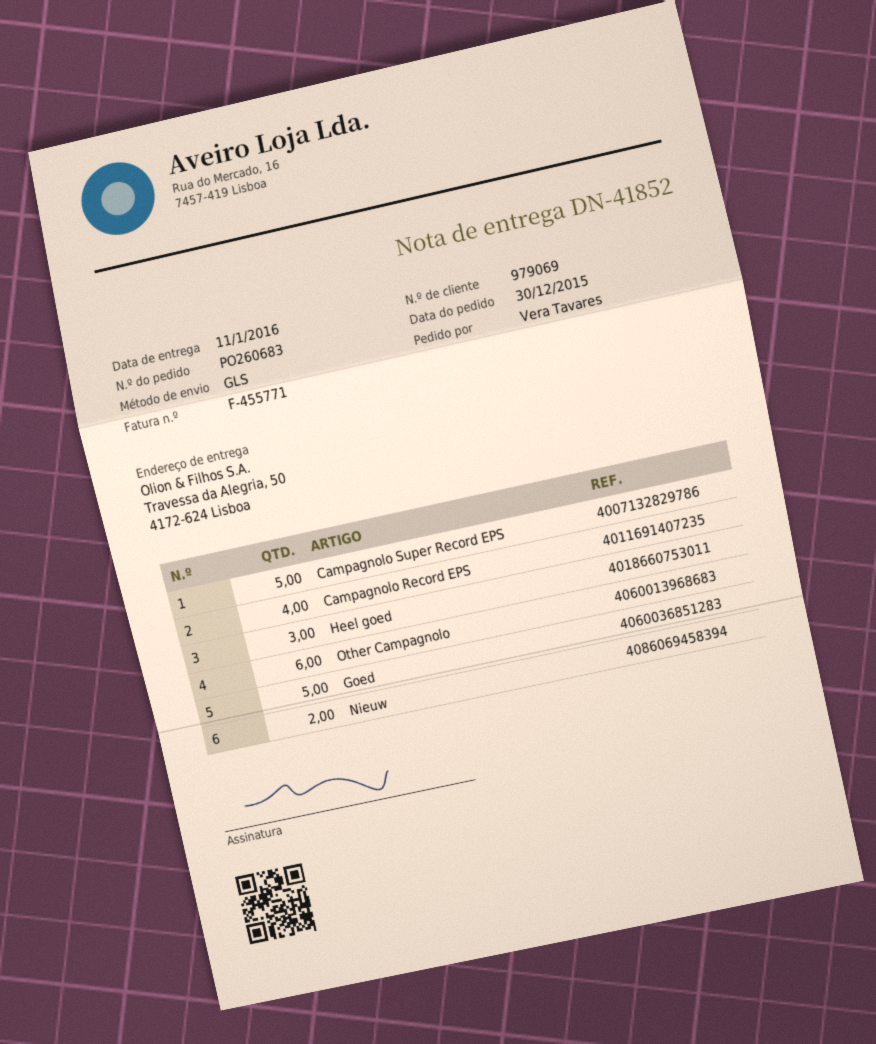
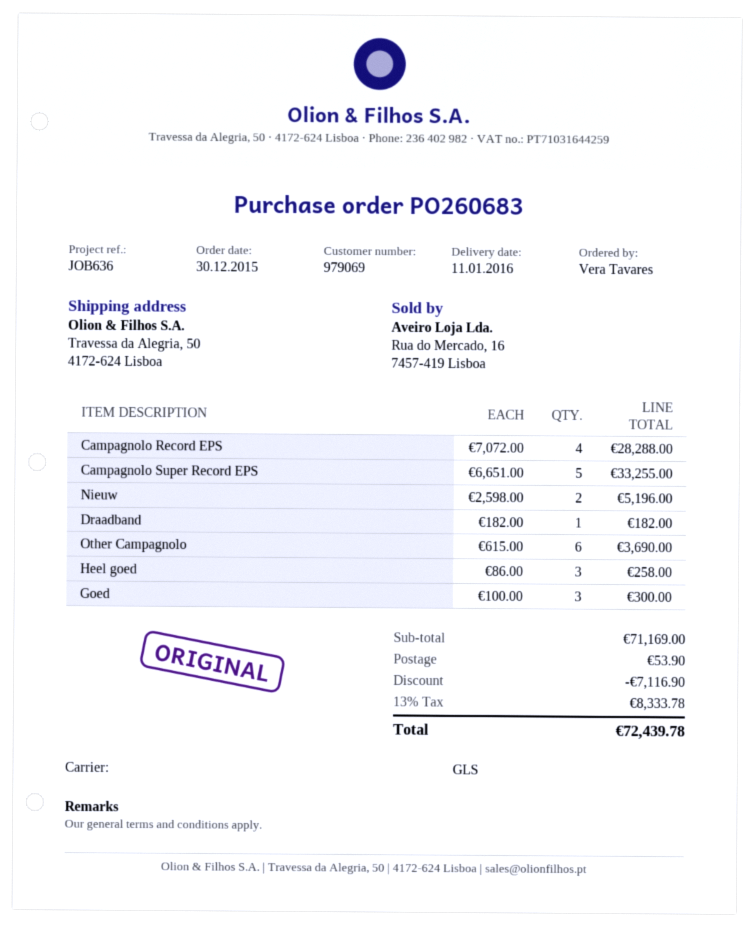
Goed: 5 -> 3
Draadband: none -> 1

